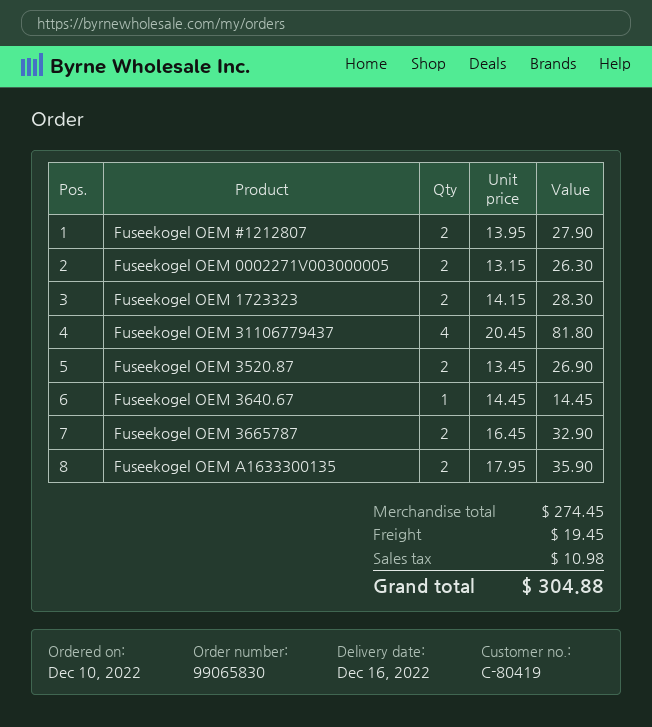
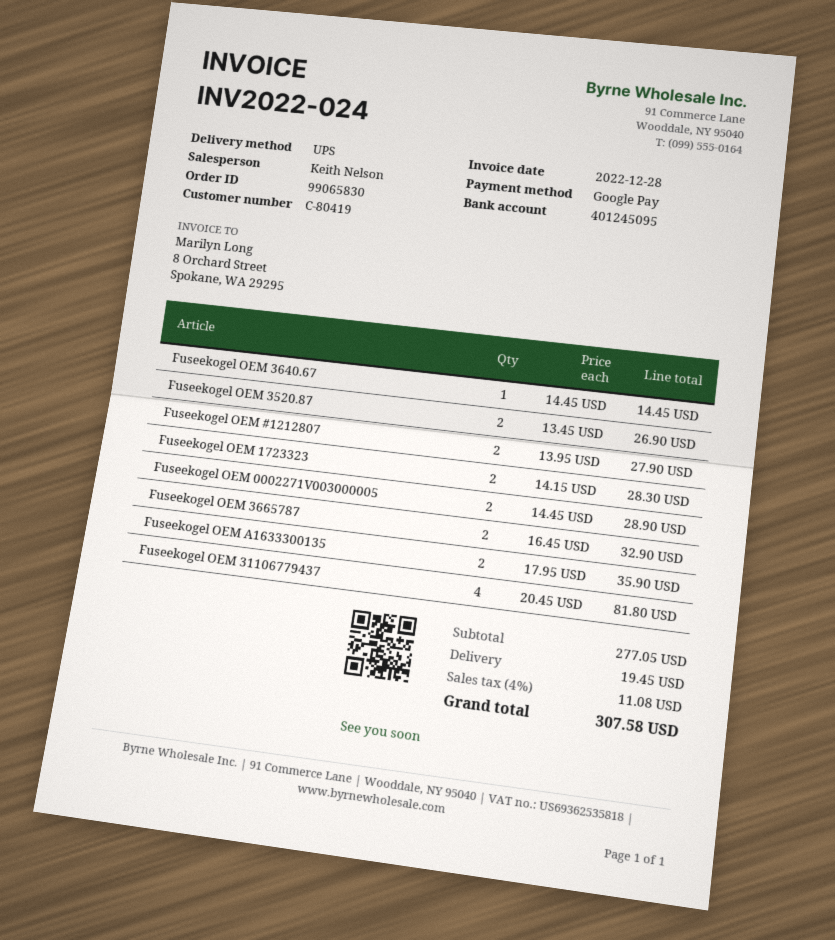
Fuseekogel OEM 0002271V003000005: 2 x 13.15 = 26.30 -> 2 x 14.45 = 28.90
subtotal: 274.45 -> 277.05
tax: 10.98 -> 11.08
total: 304.88 -> 307.58

